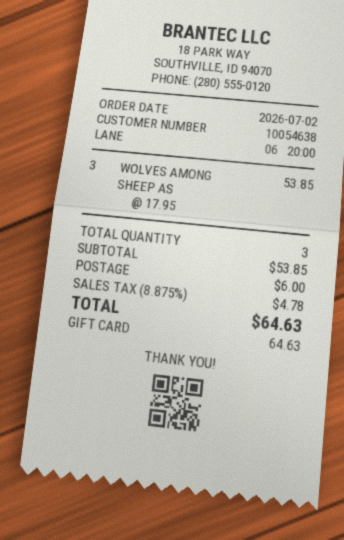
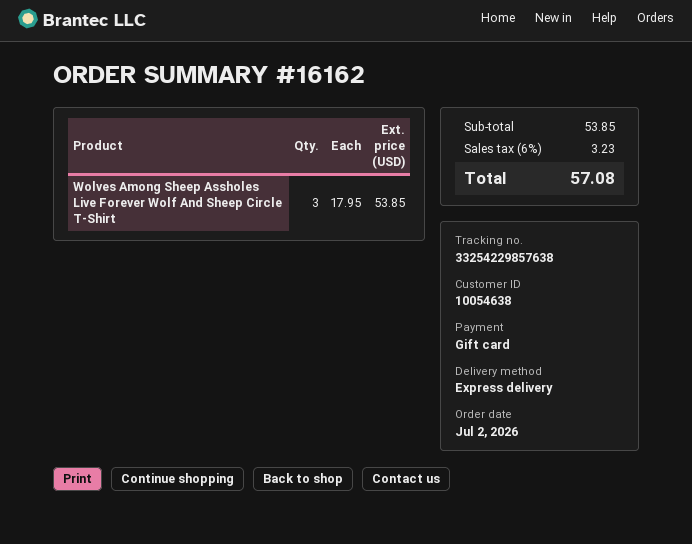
shipping: 6.00 -> none
tax: 8.875% = 4.78 -> 6% = 3.23
total: 64.63 -> 57.08

